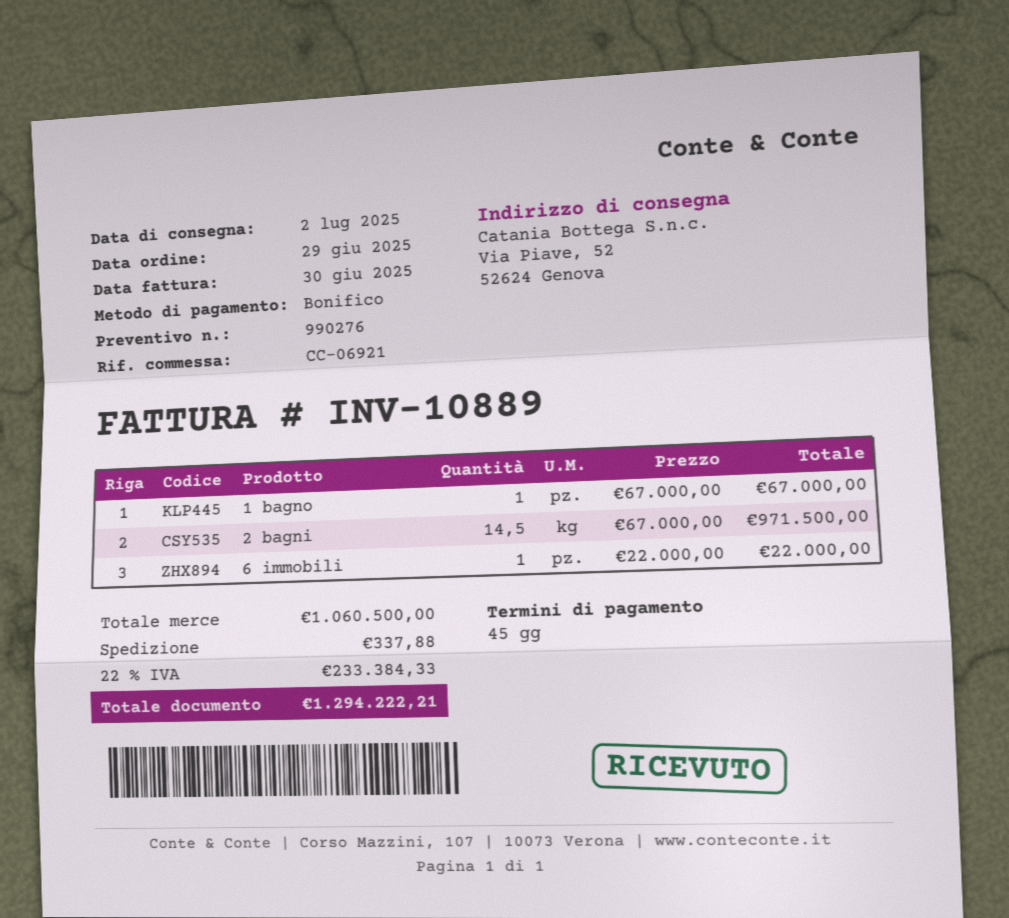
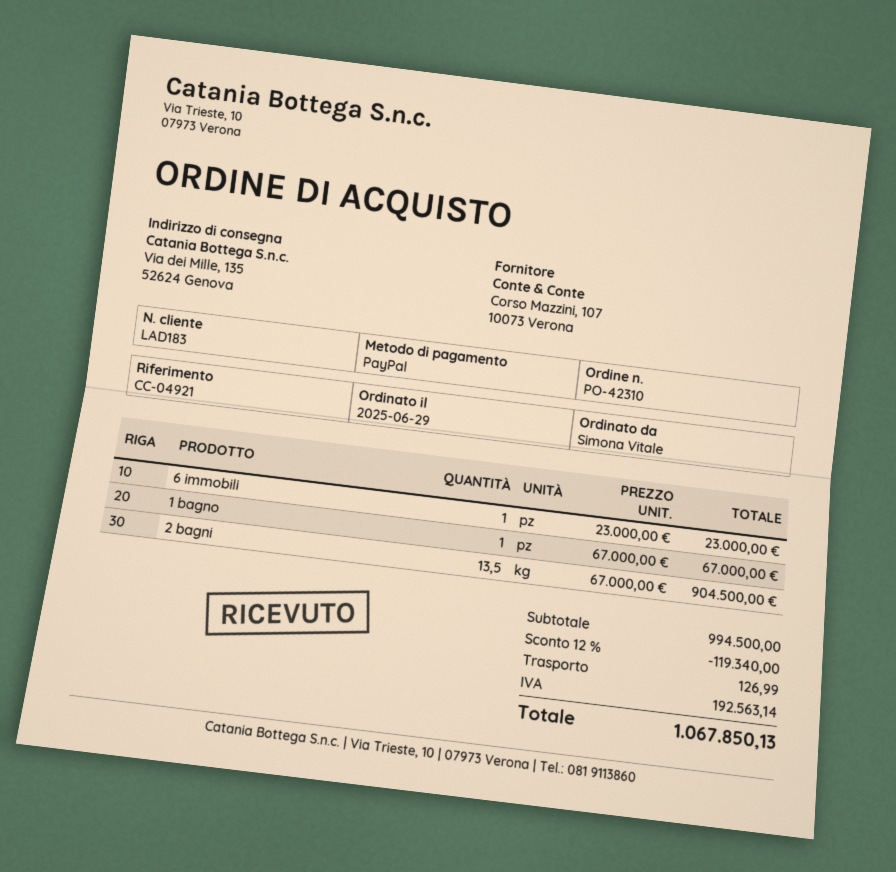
reference: CC-06921 -> CC-04921
payment method: bank transfer -> PayPal
ship to: Via Piave, 52, 52624 Genova -> Via dei Mille, 135, 52624 Genova
2 bagni: 14.5 x 67000.00 = 971500.00 -> 13.5 x 67000.00 = 904500.00
6 immobili: 1 x 22000.00 = 22000.00 -> 1 x 23000.00 = 23000.00
subtotal: 1060500.00 -> 994500.00
discount: none -> 12% = 119340.00
shipping: 337.88 -> 126.99
tax: 233384.33 -> 192563.14
total: 1294222.21 -> 1067850.13

